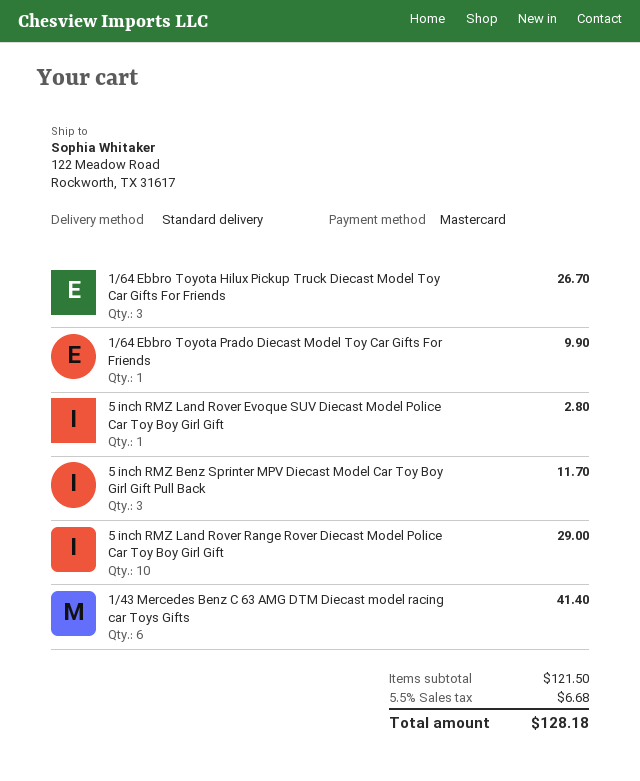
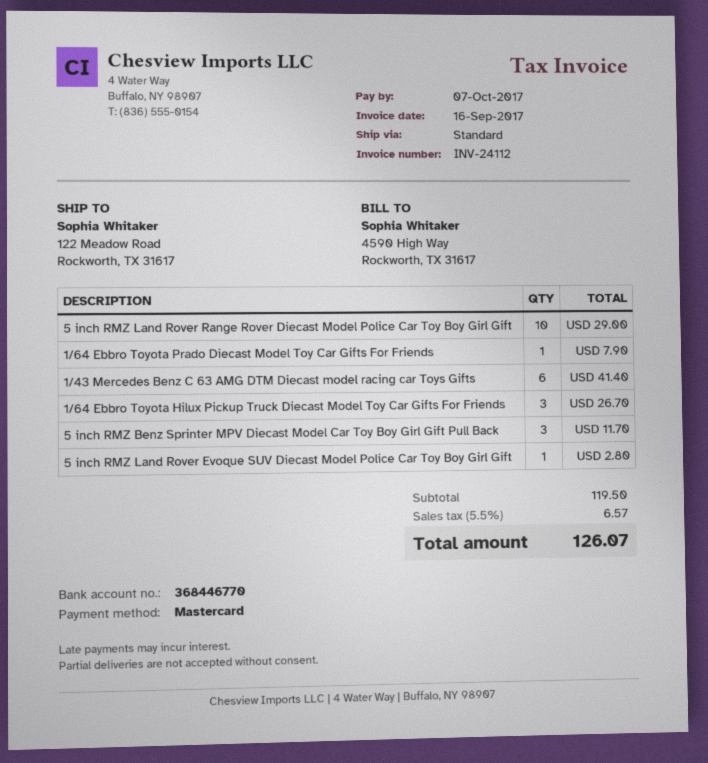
1/64 Ebbro Toyota Prado Diecast Model Toy Car Gifts For Friends: 1 for 9.90 -> 1 for 7.90
subtotal: 121.50 -> 119.50
tax: 5.5% = 6.68 -> 5.5% = 6.57
total: 128.18 -> 126.07

